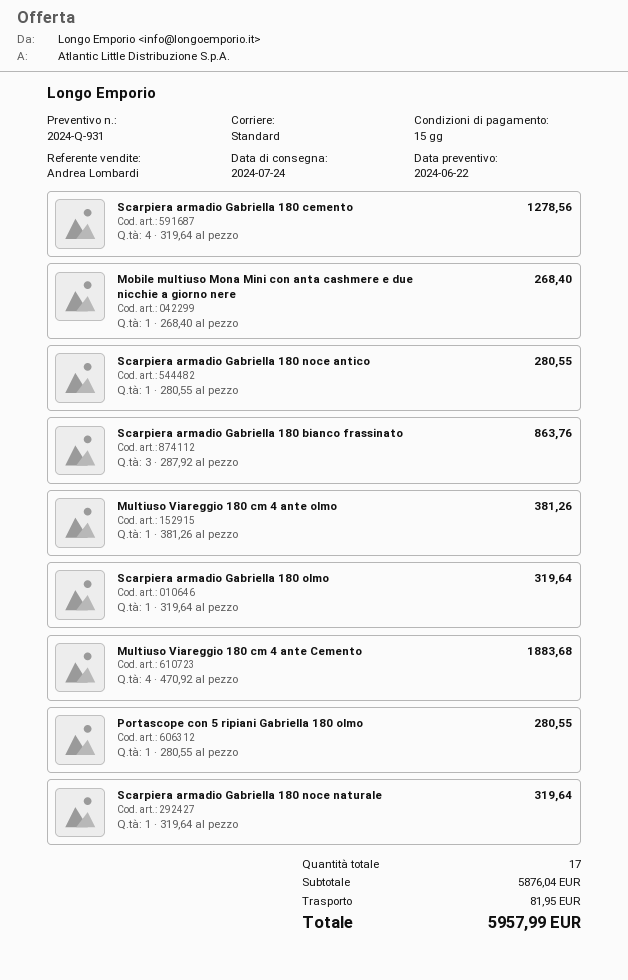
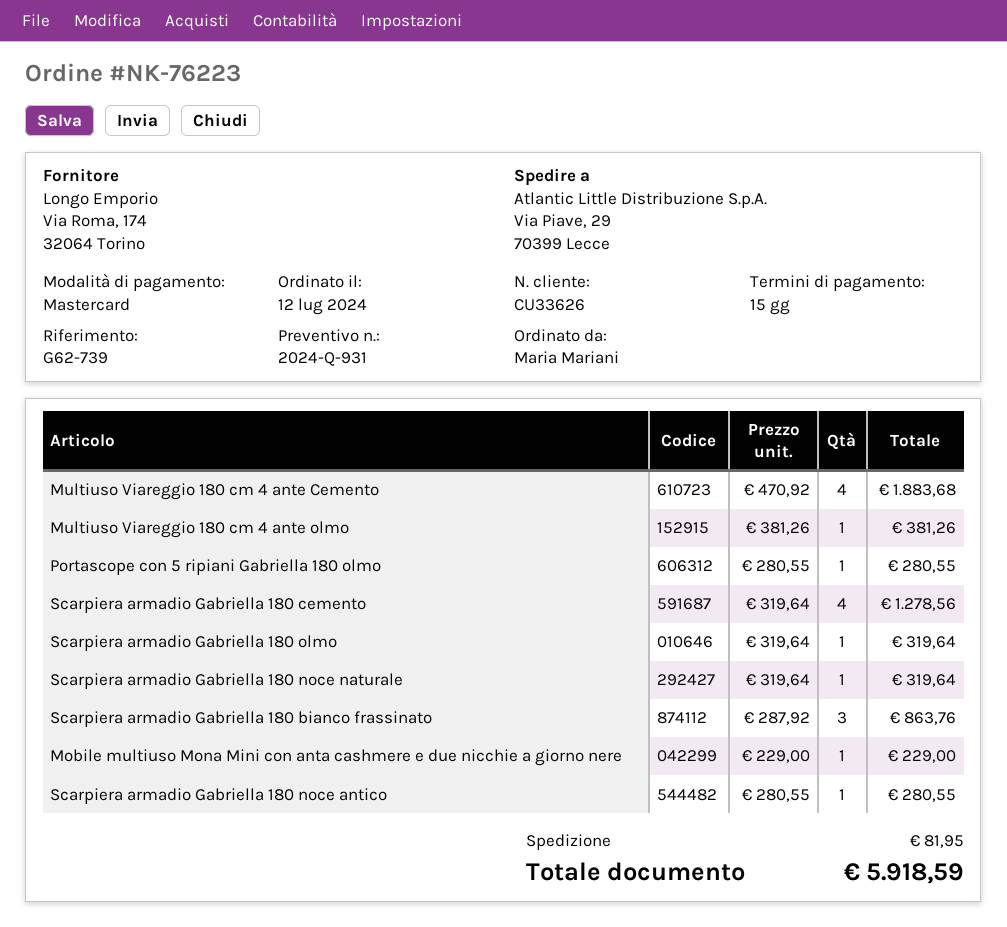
Mobile multiuso Mona Mini con anta cashmere e due nicchie a giorno nere: 1 x 268.40 = 268.40 -> 1 x 229.00 = 229.00
total: 5957.99 -> 5918.59

